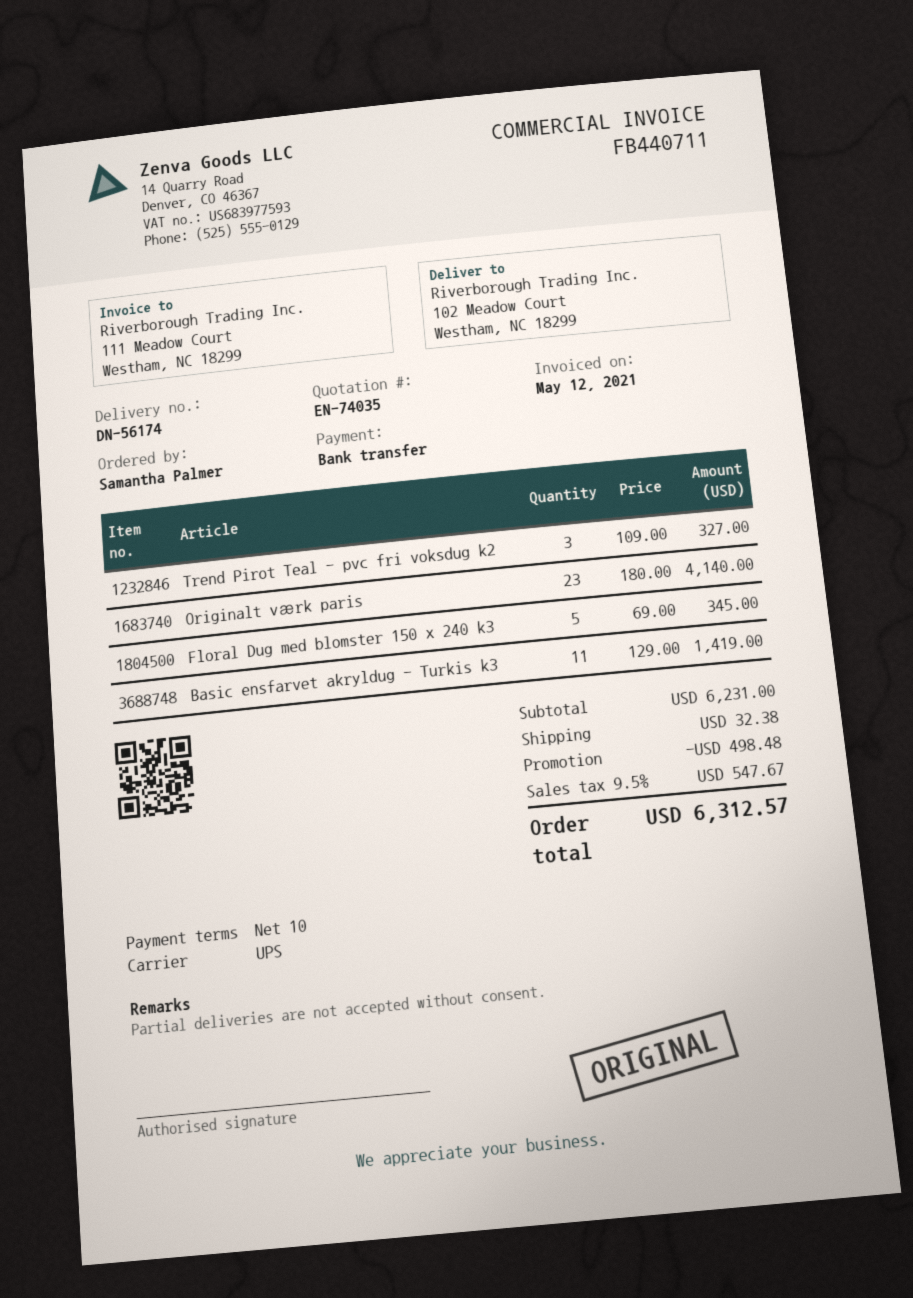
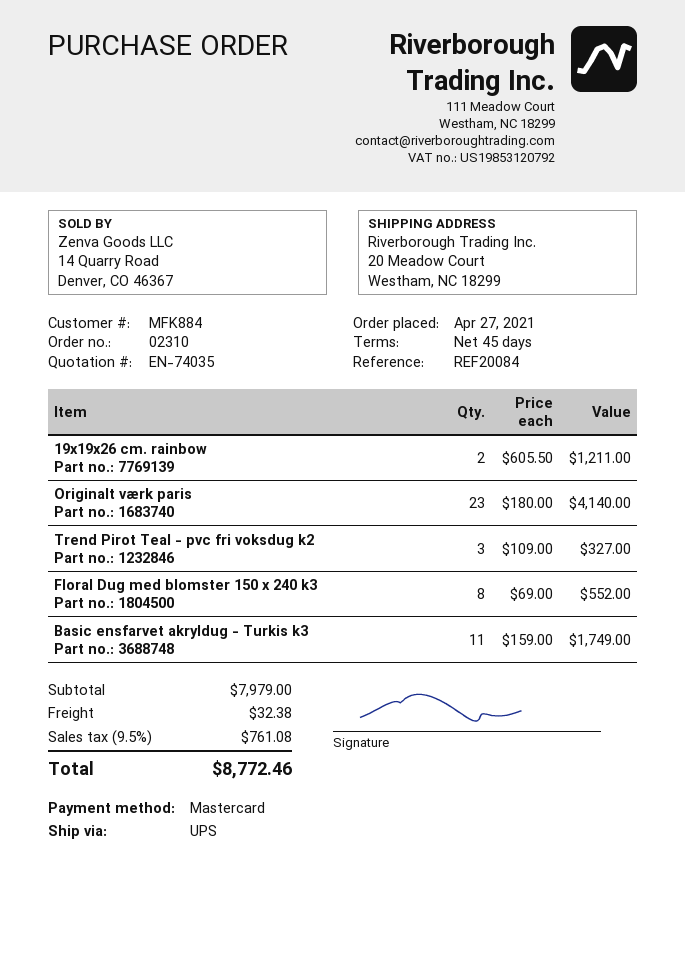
payment terms: 10 days -> 45 days
payment method: bank transfer -> Mastercard
ship to: 102 Meadow Court, Westham, NC 18299 -> 20 Meadow Court, Westham, NC 18299
Floral Dug med blomster 150 x 240 k3: 5 x 69.00 = 345.00 -> 8 x 69.00 = 552.00
Basic ensfarvet akryldug - Turkis k3: 11 x 129.00 = 1419.00 -> 11 x 159.00 = 1749.00
19x19x26 cm. rainbow: none -> 2 x 605.50 = 1211.00
subtotal: 6231.00 -> 7979.00
discount: 498.48 -> none
tax: 9.5% = 547.67 -> 9.5% = 761.08
total: 6312.57 -> 8772.46

